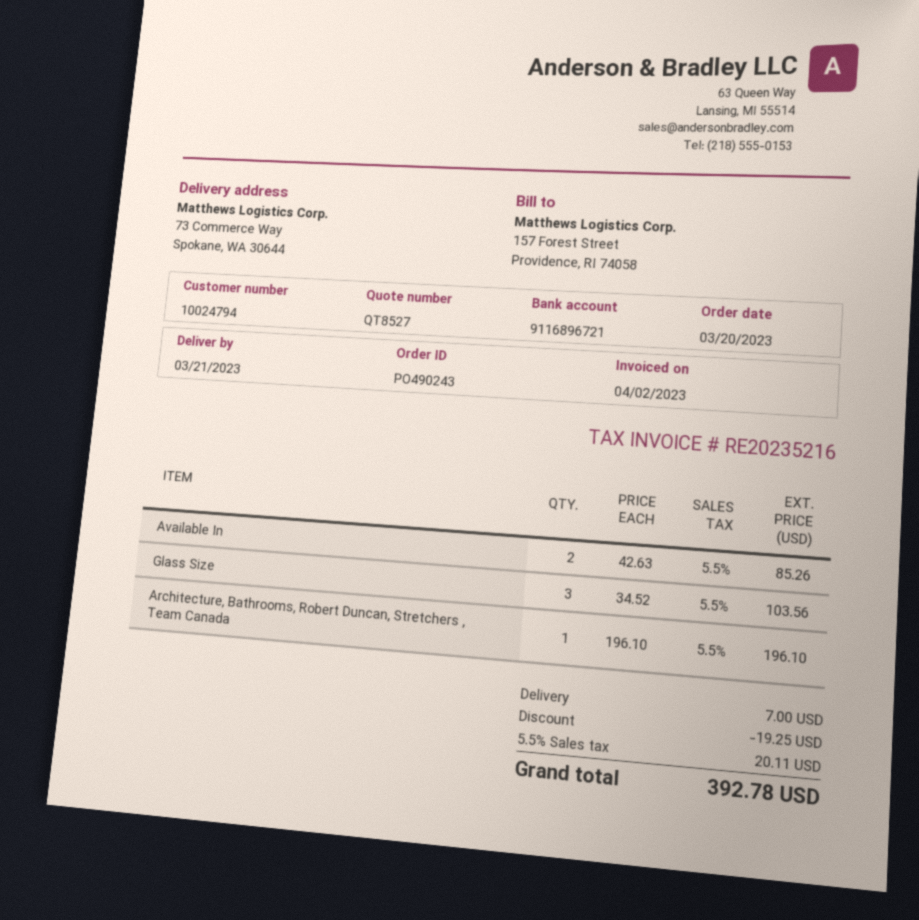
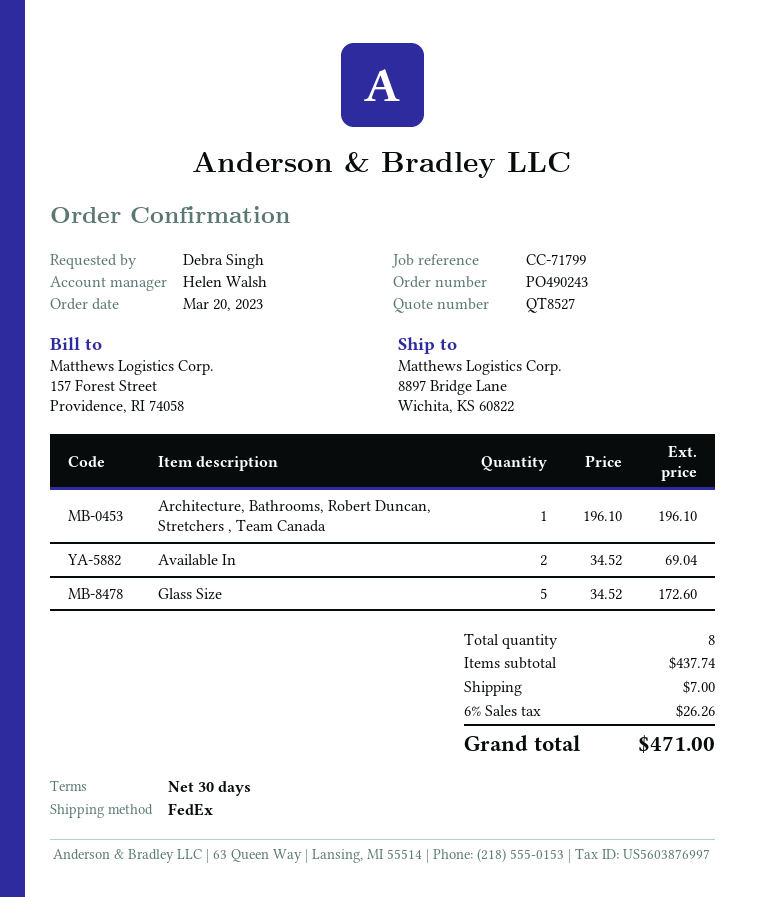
ship to: 73 Commerce Way, Spokane, WA 30644 -> 8897 Bridge Lane, Wichita, KS 60822
Available In: 2 x 42.63 = 85.26 -> 2 x 34.52 = 69.04
Glass Size: 3 x 34.52 = 103.56 -> 5 x 34.52 = 172.60
discount: 19.25 -> none
tax: 5.5% = 20.11 -> 6% = 26.26
total: 392.78 -> 471.00

